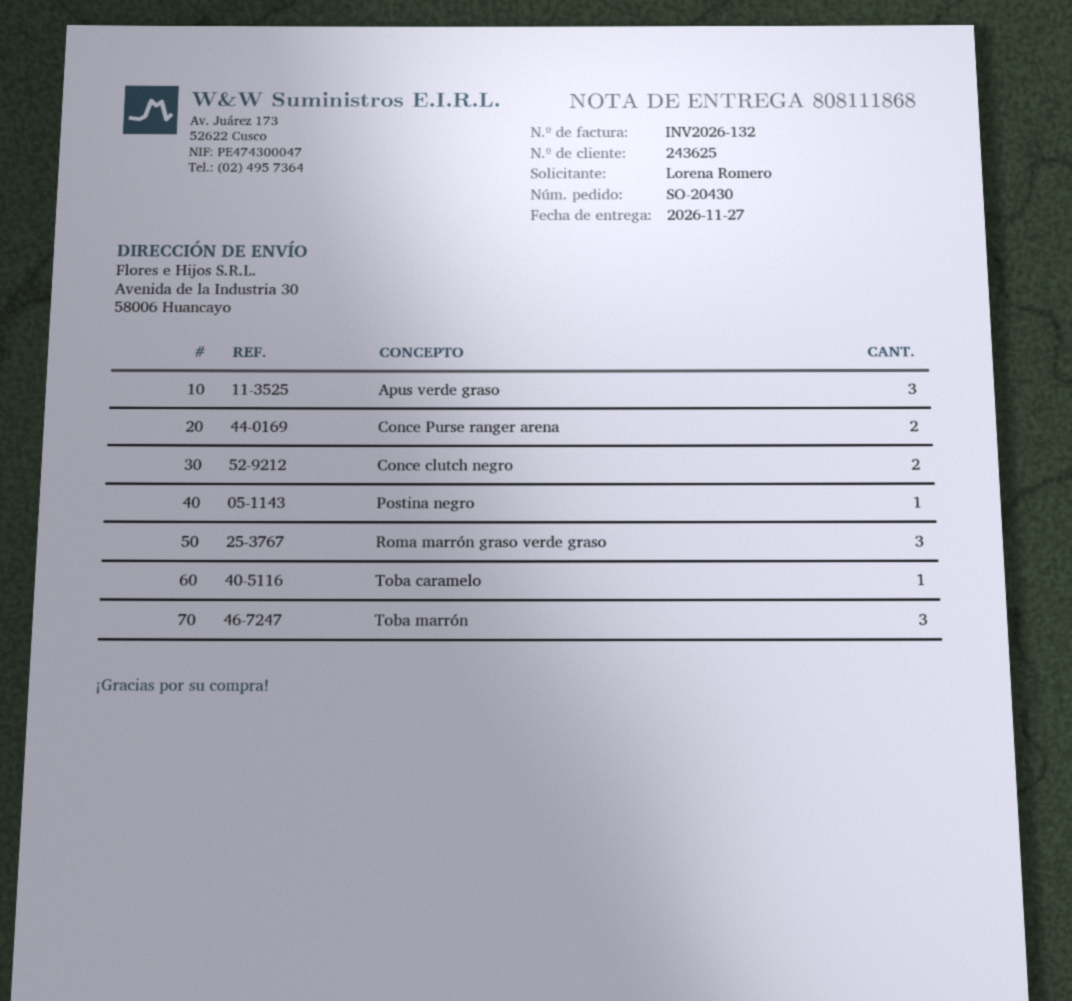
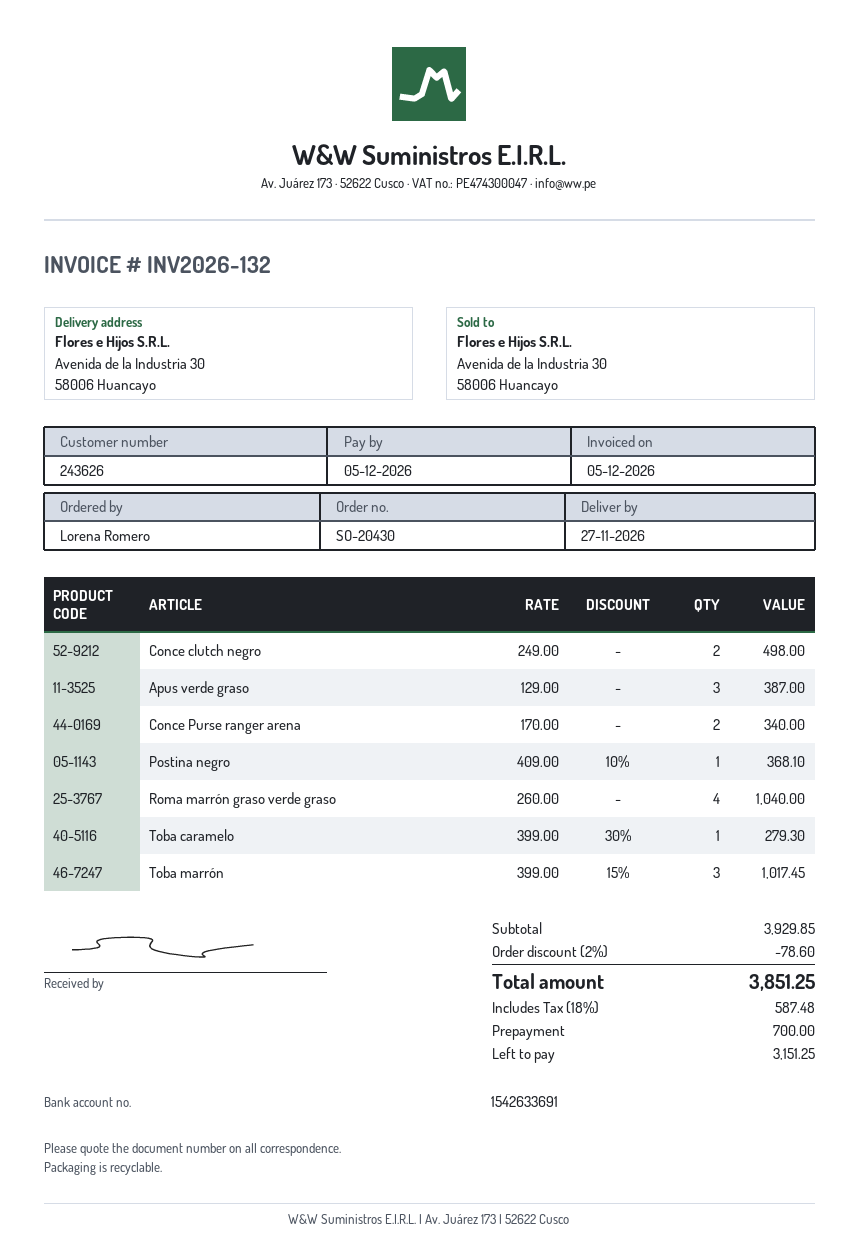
customer number: 243625 -> 243626
Roma marrón graso verde graso: 3 -> 4

